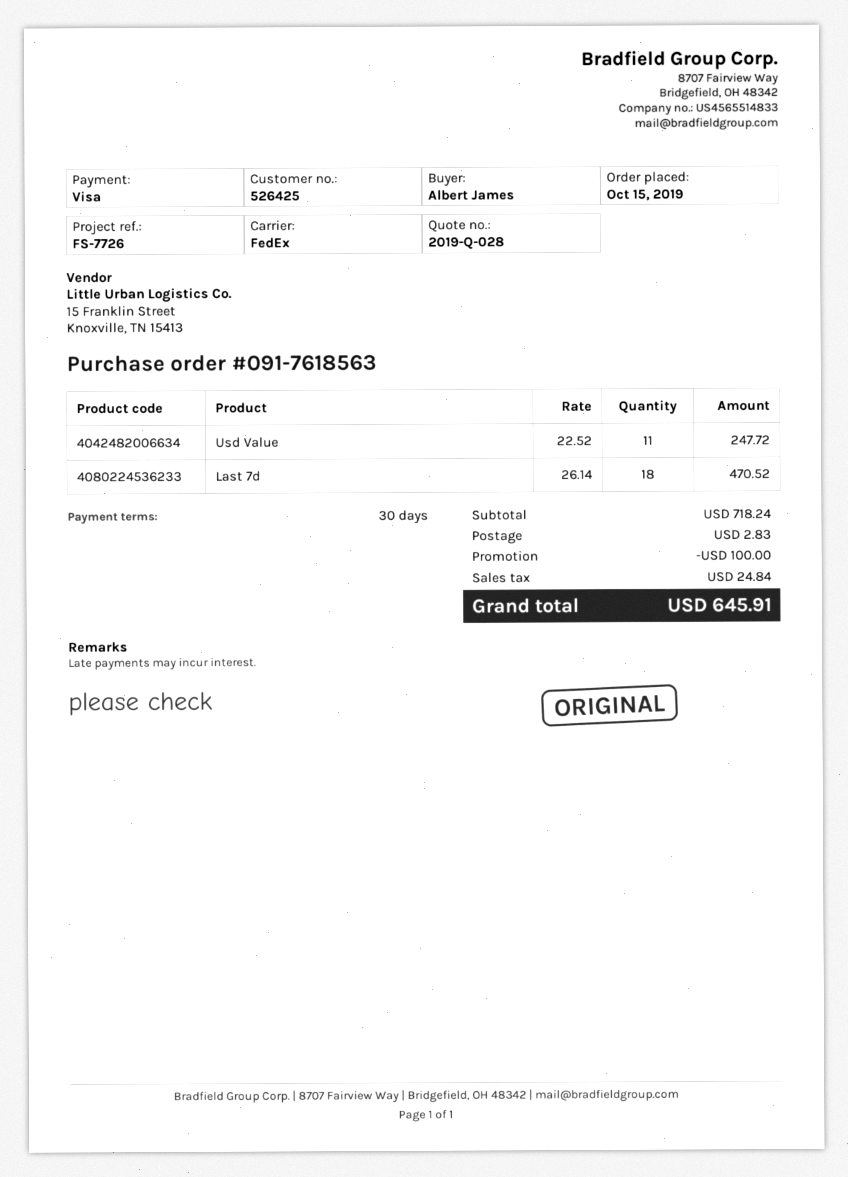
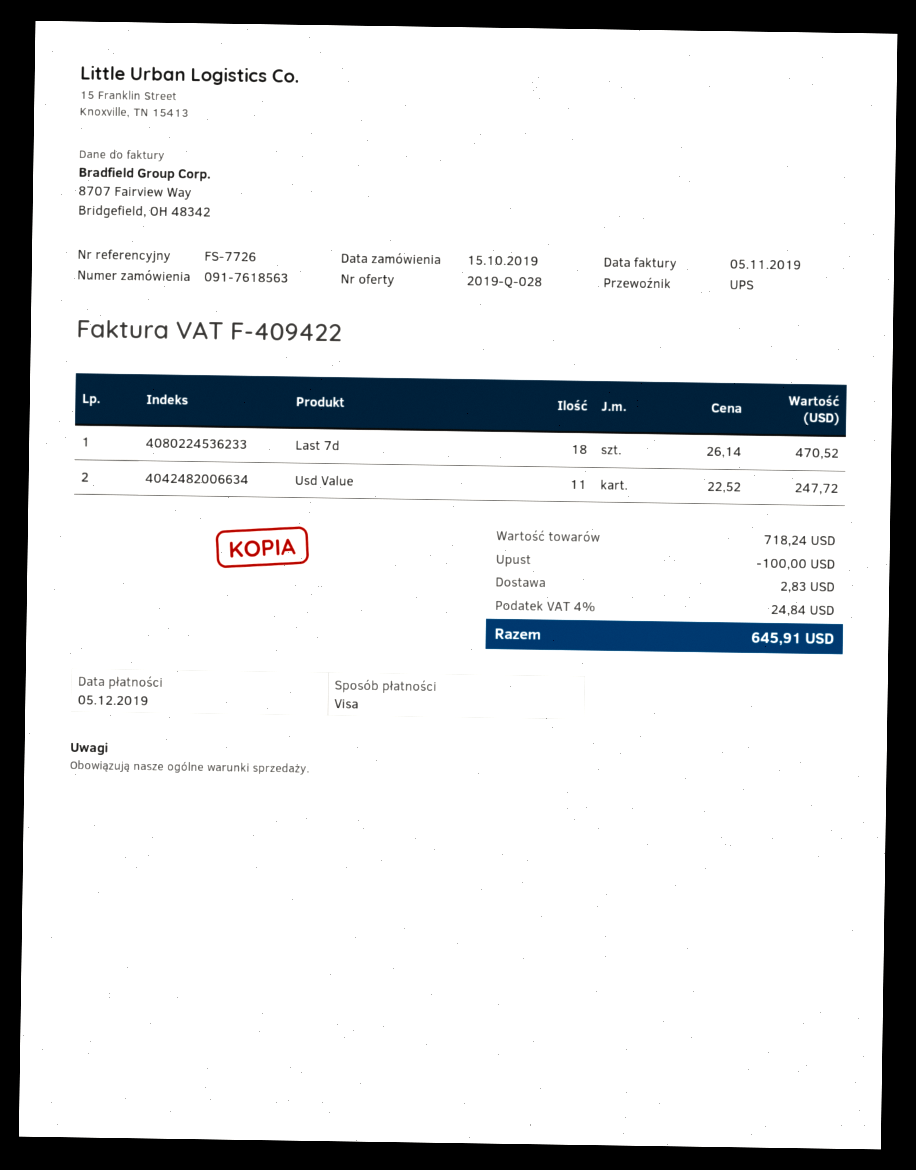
shipping method: FedEx -> UPS

